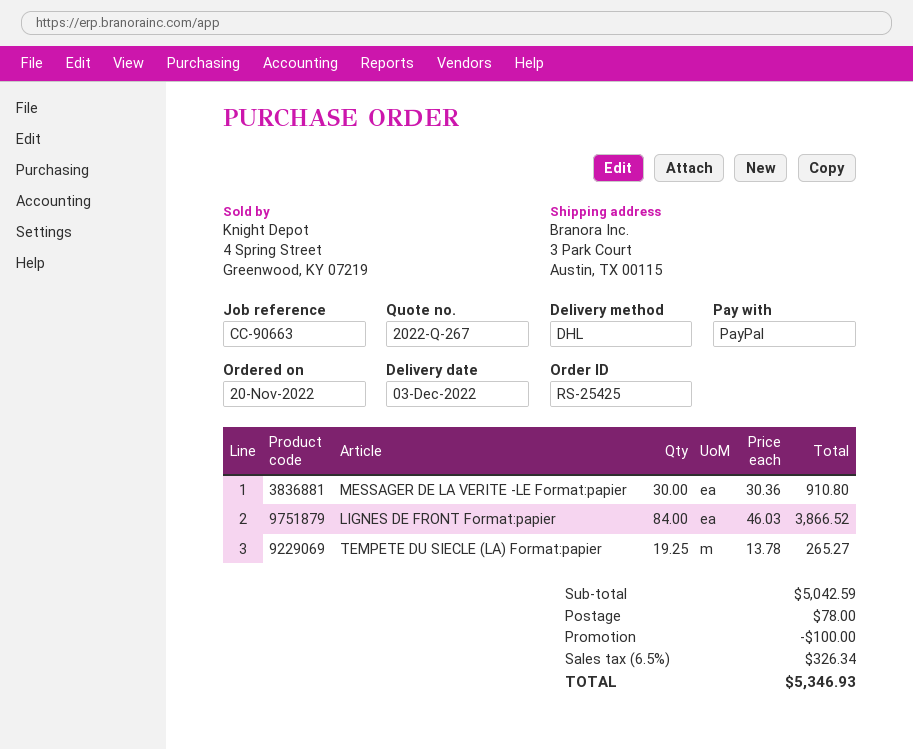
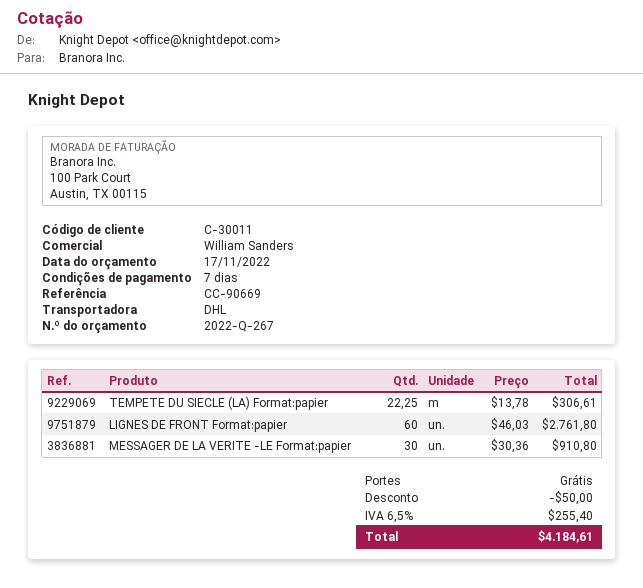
reference: CC-90663 -> CC-90669
LIGNES DE FRONT Format:papier: 84 x 46.03 = 3866.52 -> 60 x 46.03 = 2761.80
TEMPETE DU SIECLE (LA) Format:papier: 19.25 x 13.78 = 265.27 -> 22.25 x 13.78 = 306.61
discount: 100.00 -> 50.00
shipping: 78.00 -> 0.00
tax: 6.5% = 326.34 -> 6.5% = 255.40
total: 5346.93 -> 4184.61

